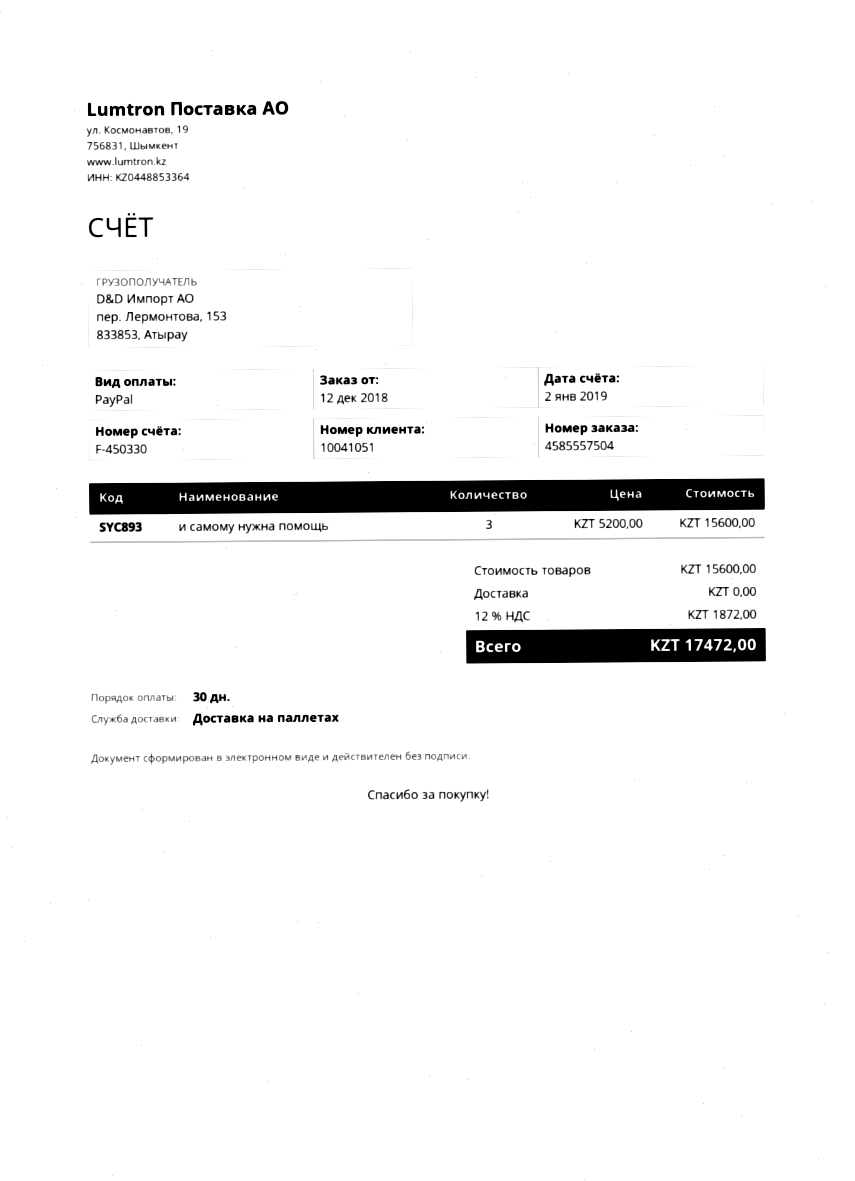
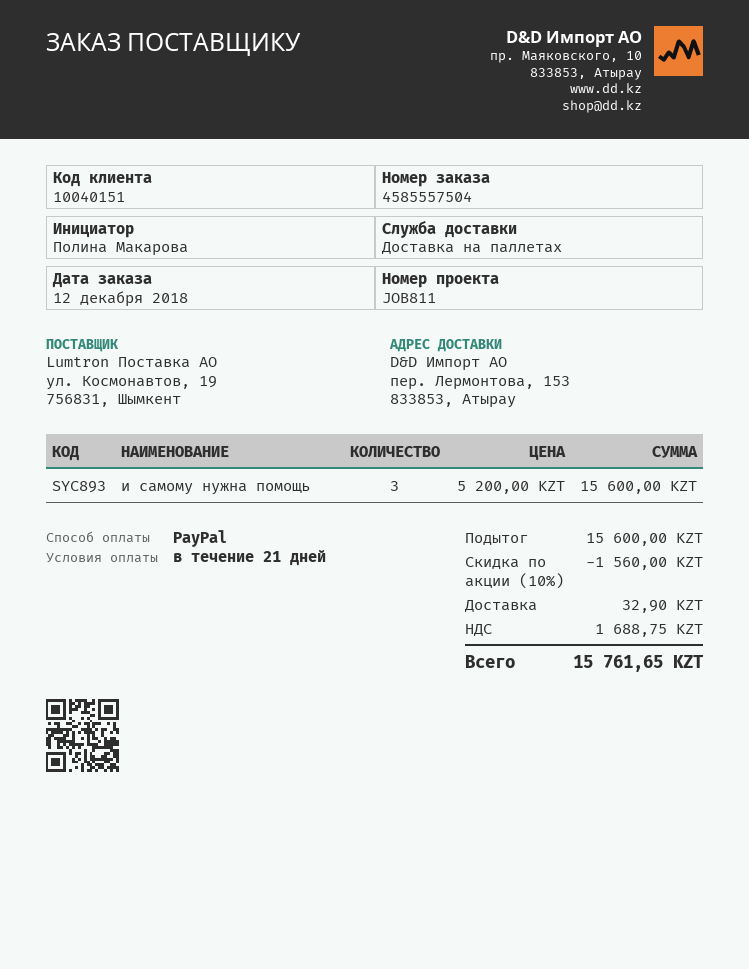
payment terms: 30 days -> 21 days
customer number: 10041051 -> 10040151
discount: none -> 10% = 1560.00
shipping: 0.00 -> 32.90
tax: 1872.00 -> 1688.75
total: 17472.00 -> 15761.65

